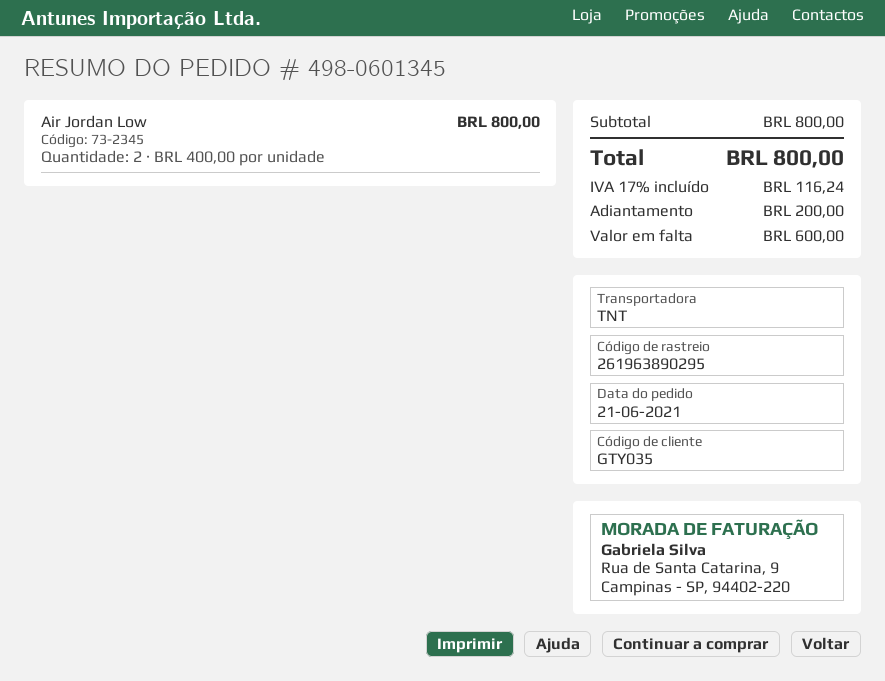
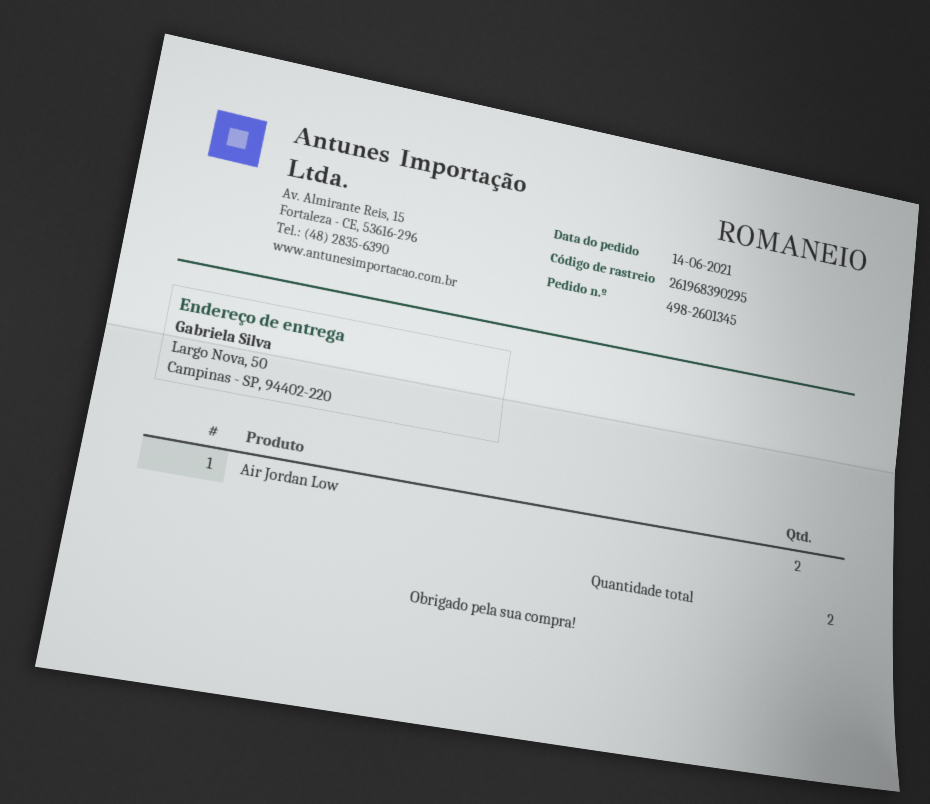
order number: 498-0601345 -> 498-2601345
order date: 2021-06-21 -> 2021-06-14
tracking number: 261963890295 -> 261968390295

